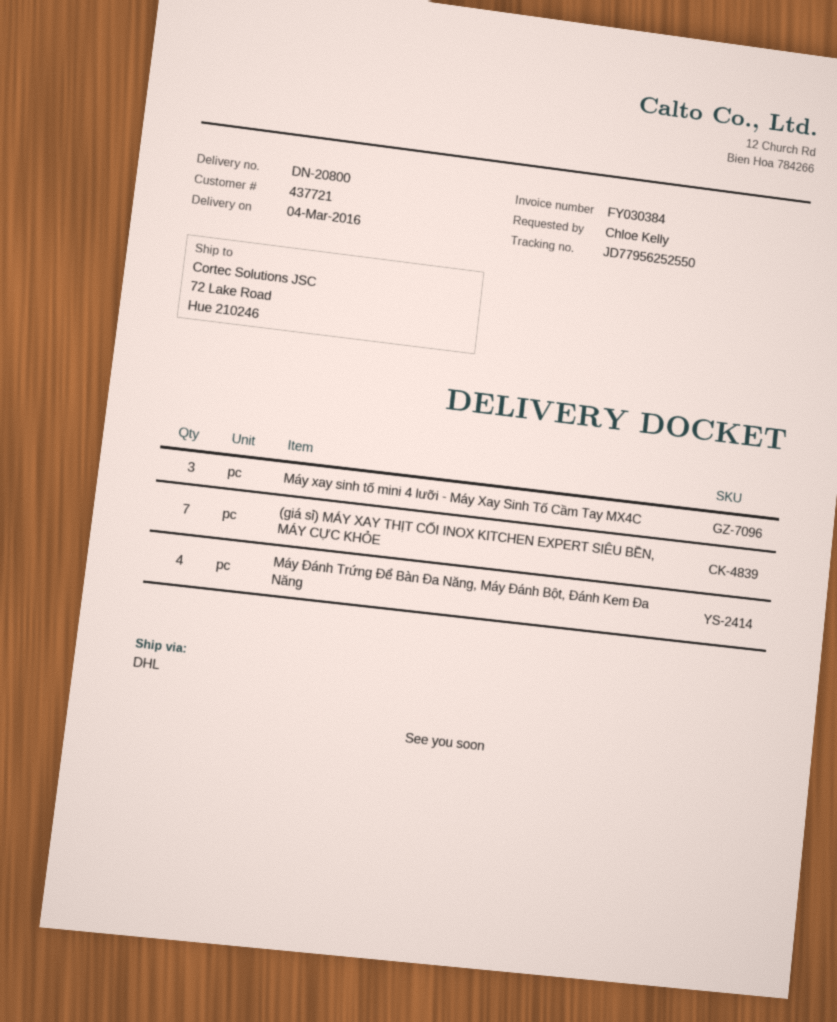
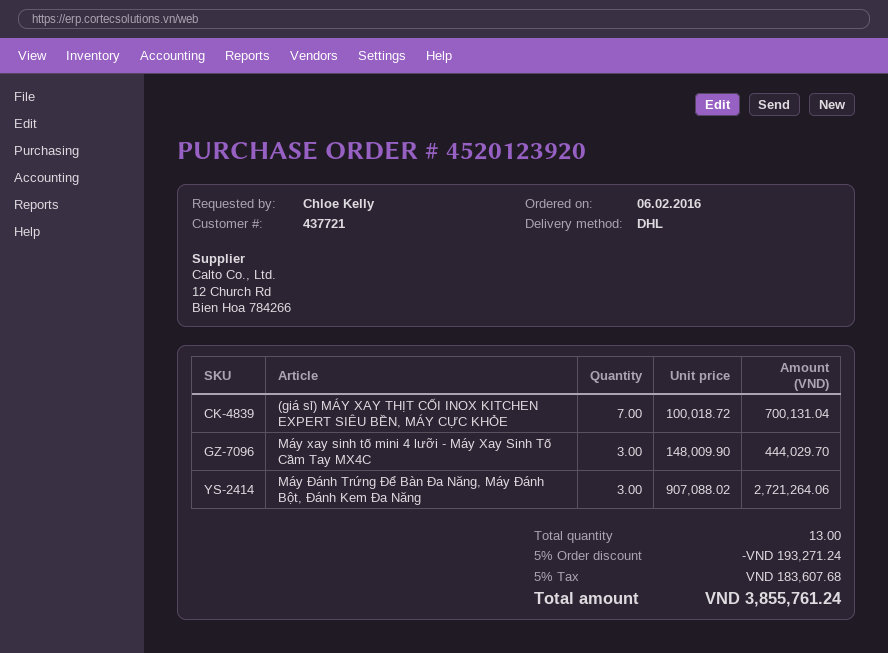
Máy Đánh Trứng Để Bàn Đa Năng, Máy Đánh Bột, Đánh Kem Đa Năng: 4 -> 3

